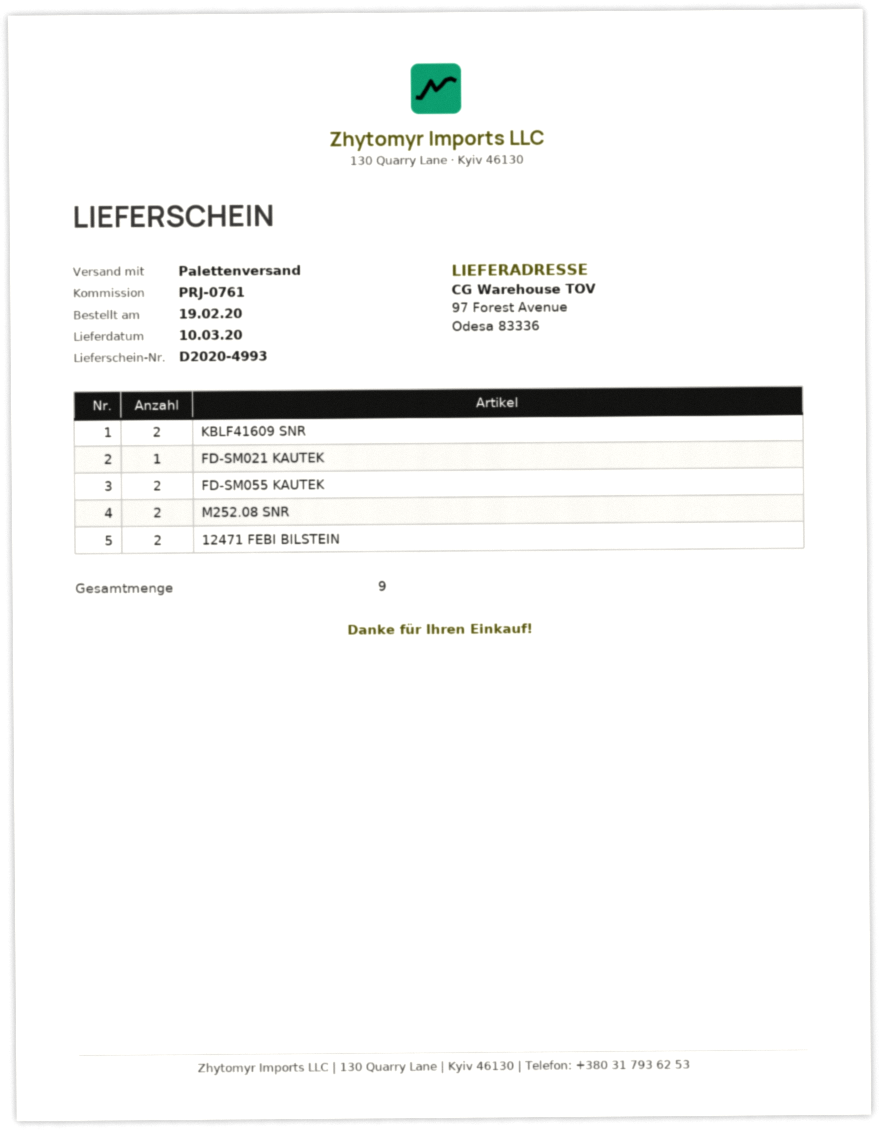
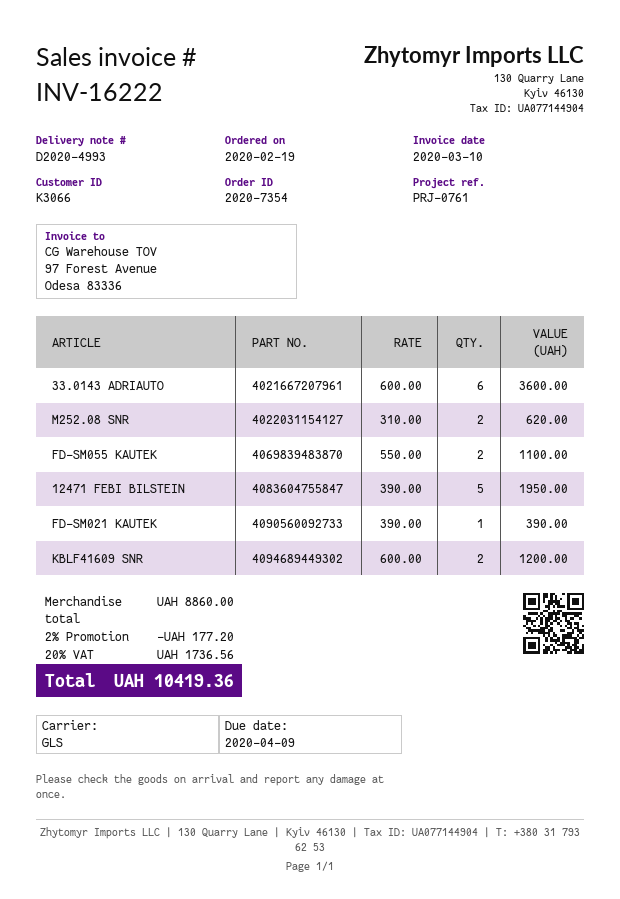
shipping method: pallet freight -> GLS
12471 FEBI BILSTEIN: 2 -> 5
33.0143 ADRIAUTO: none -> 6

